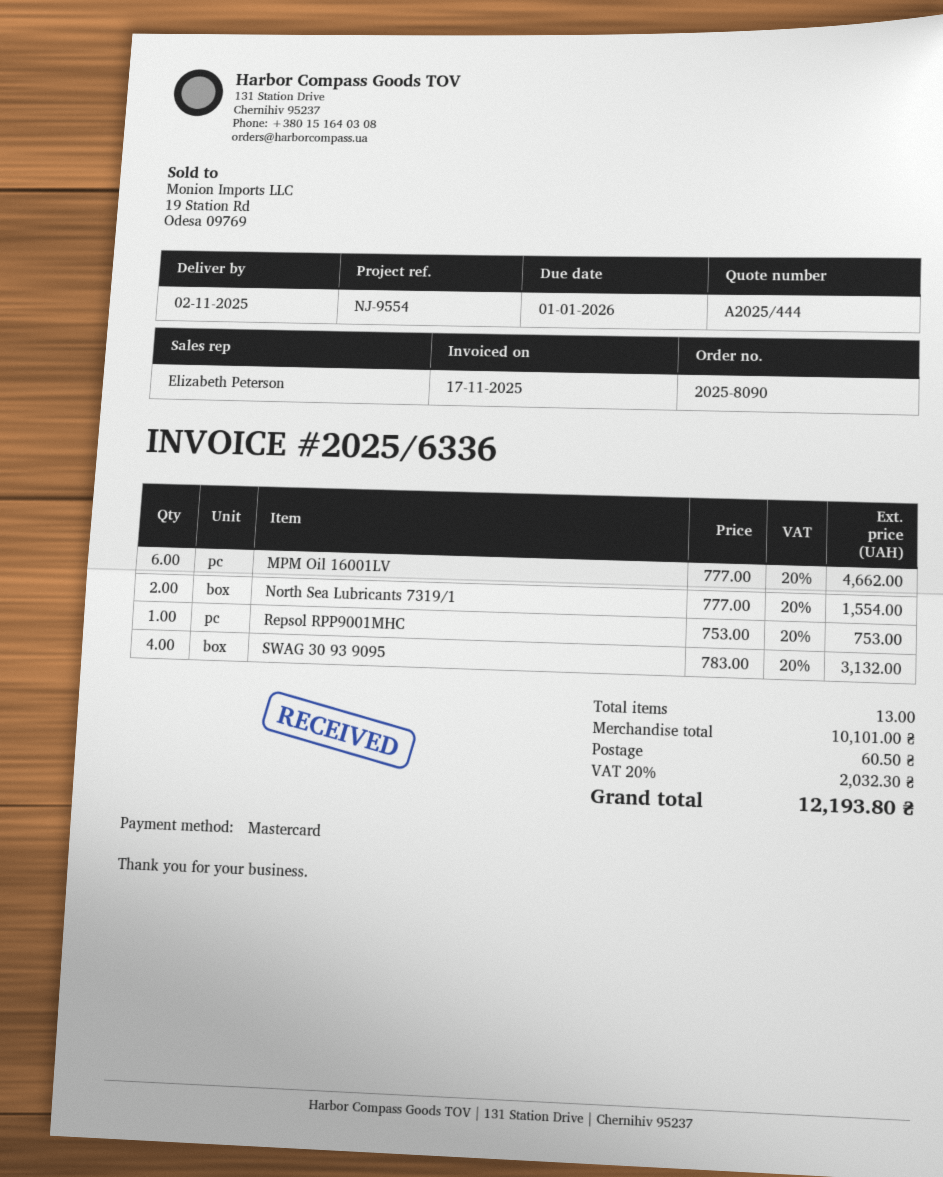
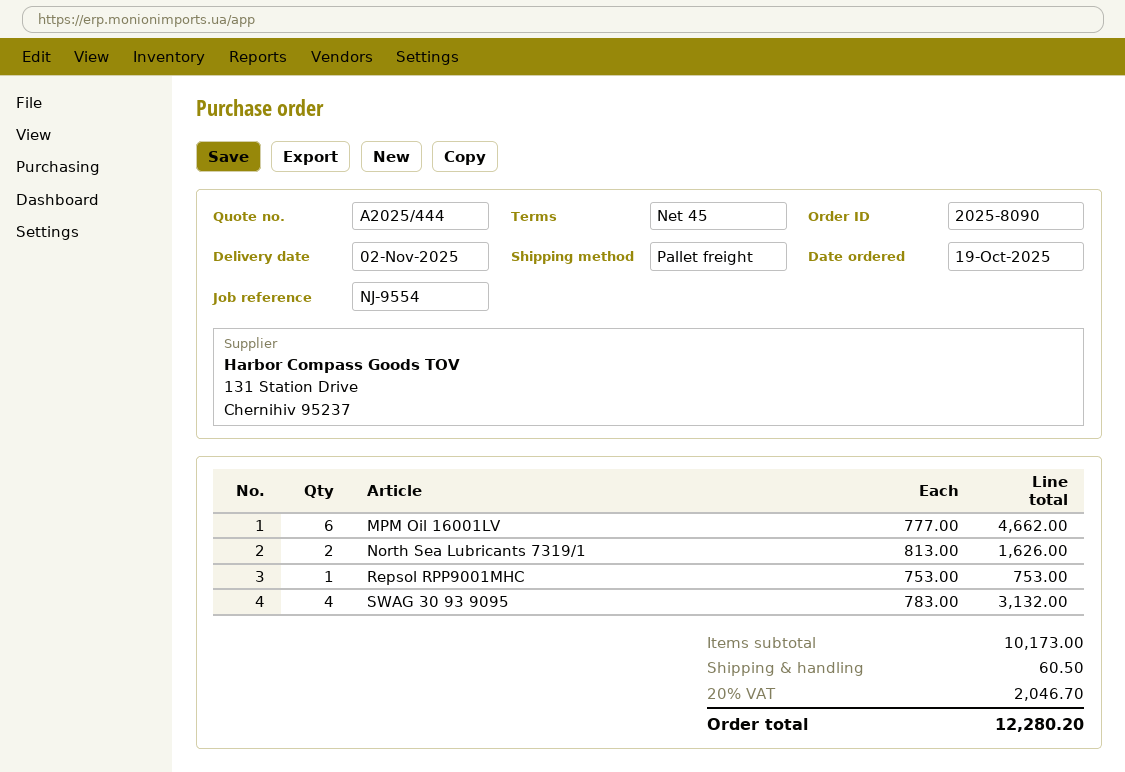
North Sea Lubricants 7319/1: 2 x 777.00 = 1554.00 -> 2 x 813.00 = 1626.00
subtotal: 10101.00 -> 10173.00
tax: 20% = 2032.30 -> 20% = 2046.70
total: 12193.80 -> 12280.20

